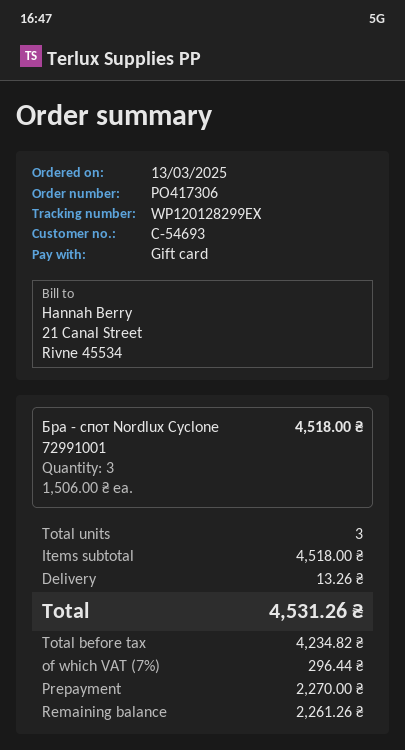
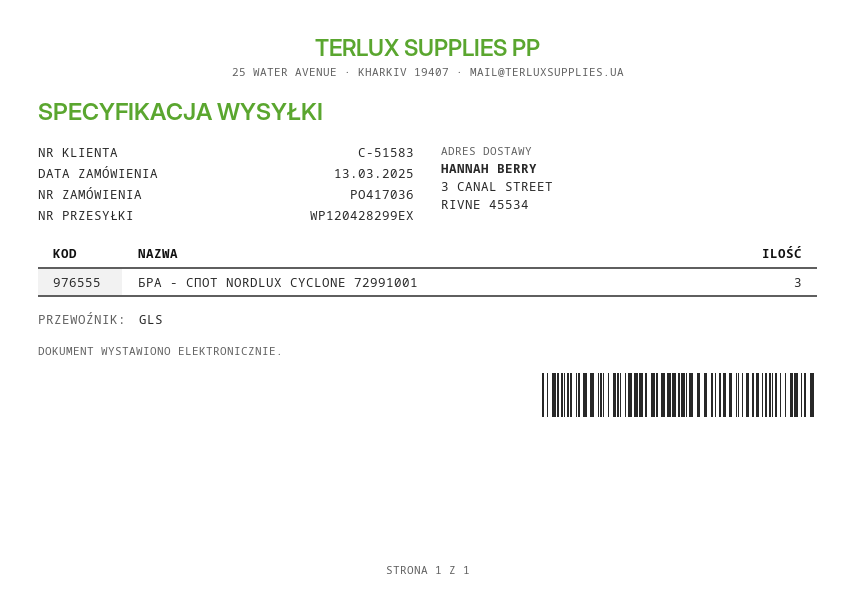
order number: PO417306 -> PO417036
customer number: C-54693 -> C-51583
tracking number: WP120128299EX -> WP120428299EX

